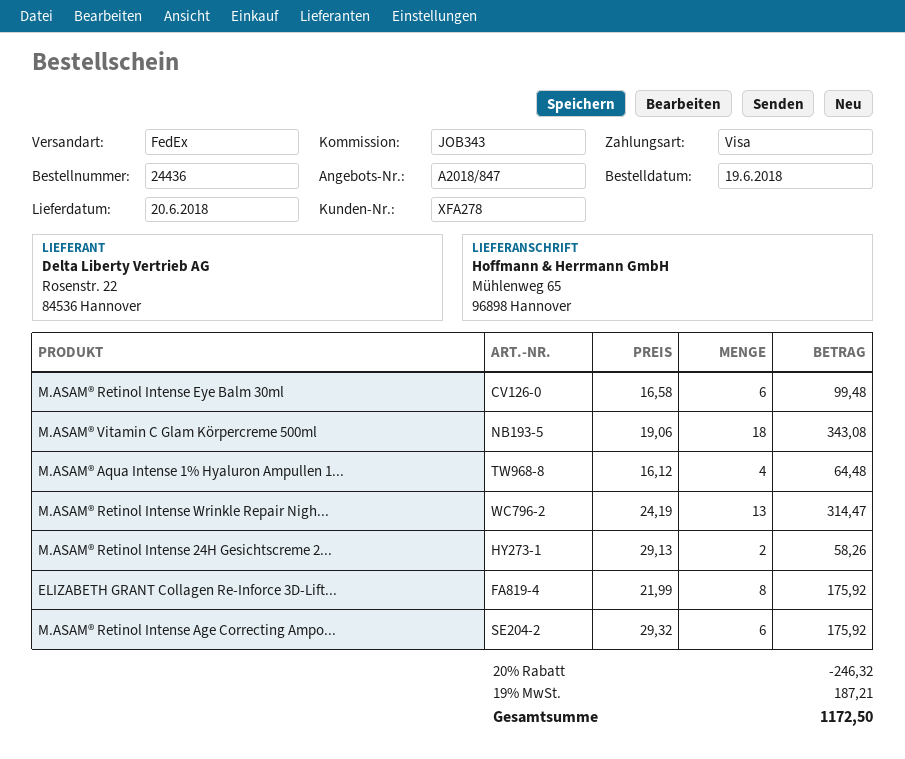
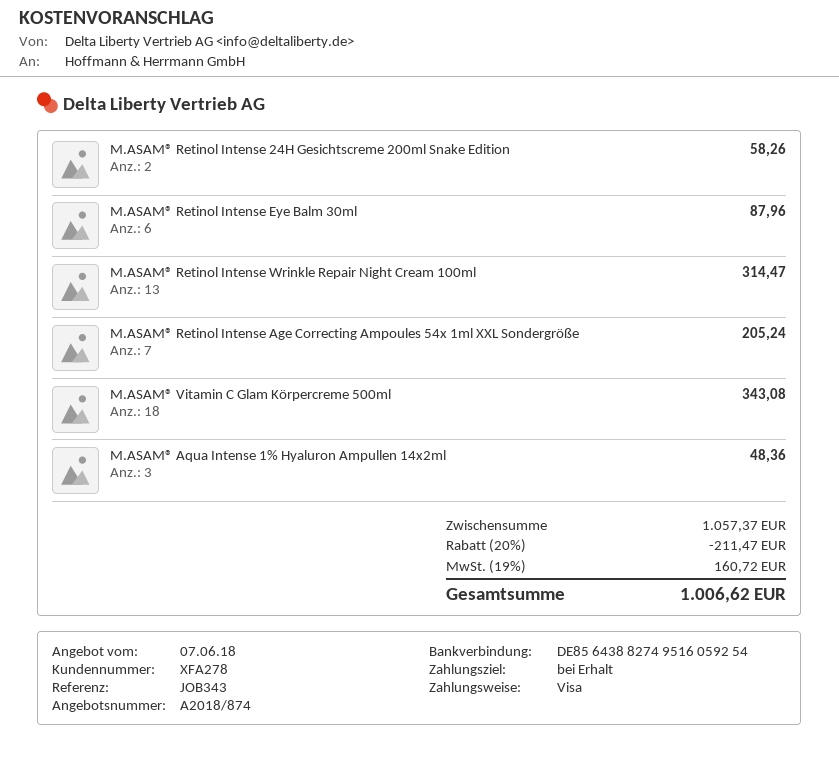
quote number: A2018/847 -> A2018/874
M.ASAM® Retinol Intense Eye Balm 30ml: 6 for 99.48 -> 6 for 87.96
M.ASAM® Aqua Intense 1% Hyaluron Ampullen 1...: 4 for 64.48 -> 3 for 48.36
ELIZABETH GRANT Collagen Re-Inforce 3D-Lift...: 8 for 175.92 -> none
M.ASAM® Retinol Intense Age Correcting Ampo...: 6 for 175.92 -> 7 for 205.24
discount: 20% = 246.32 -> 20% = 211.47
tax: 19% = 187.21 -> 19% = 160.72
total: 1172.50 -> 1006.62

